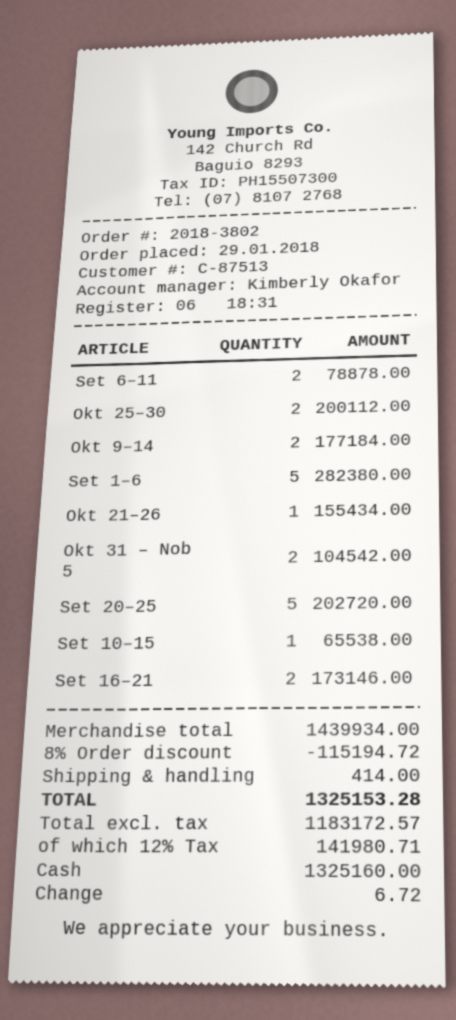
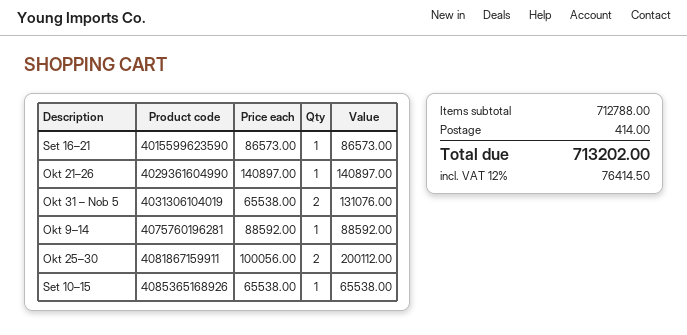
Set 6–11: 2 for 78878.00 -> none
Okt 9–14: 2 for 177184.00 -> 1 for 88592.00
Set 1–6: 5 for 282380.00 -> none
Okt 21–26: 1 for 155434.00 -> 1 for 140897.00
Okt 31 – Nob 5: 2 for 104542.00 -> 2 for 131076.00
Set 20–25: 5 for 202720.00 -> none
Set 16–21: 2 for 173146.00 -> 1 for 86573.00
subtotal: 1439934.00 -> 712788.00
discount: 8% = 115194.72 -> none
tax: 12% = 141980.71 -> 12% = 76414.50
total: 1325153.28 -> 713202.00

